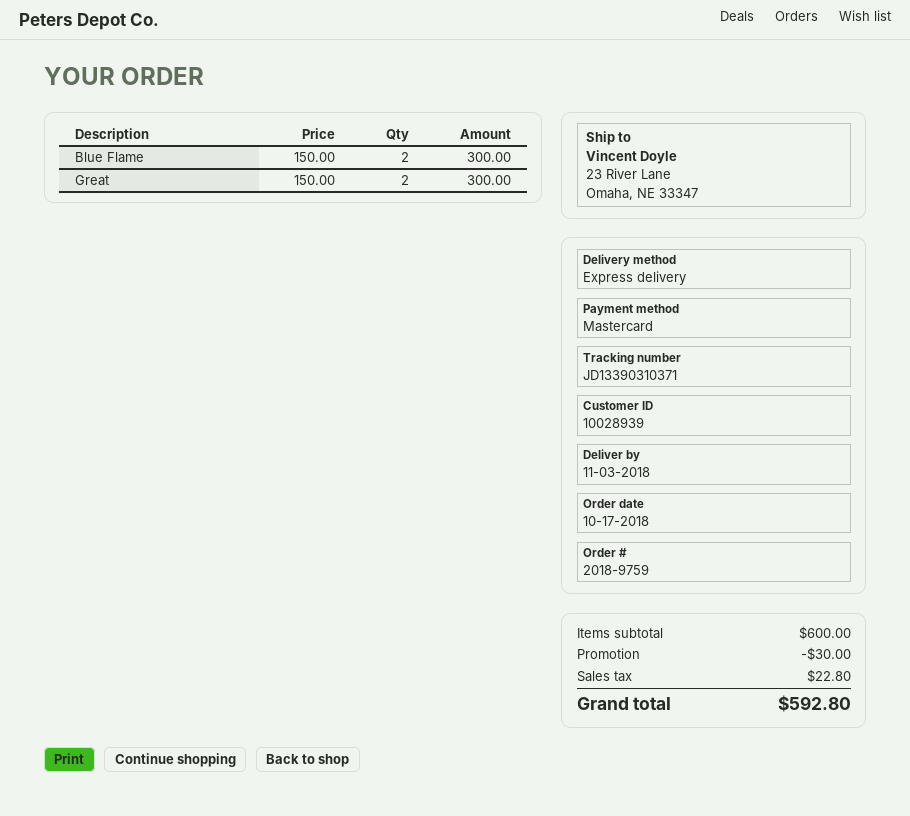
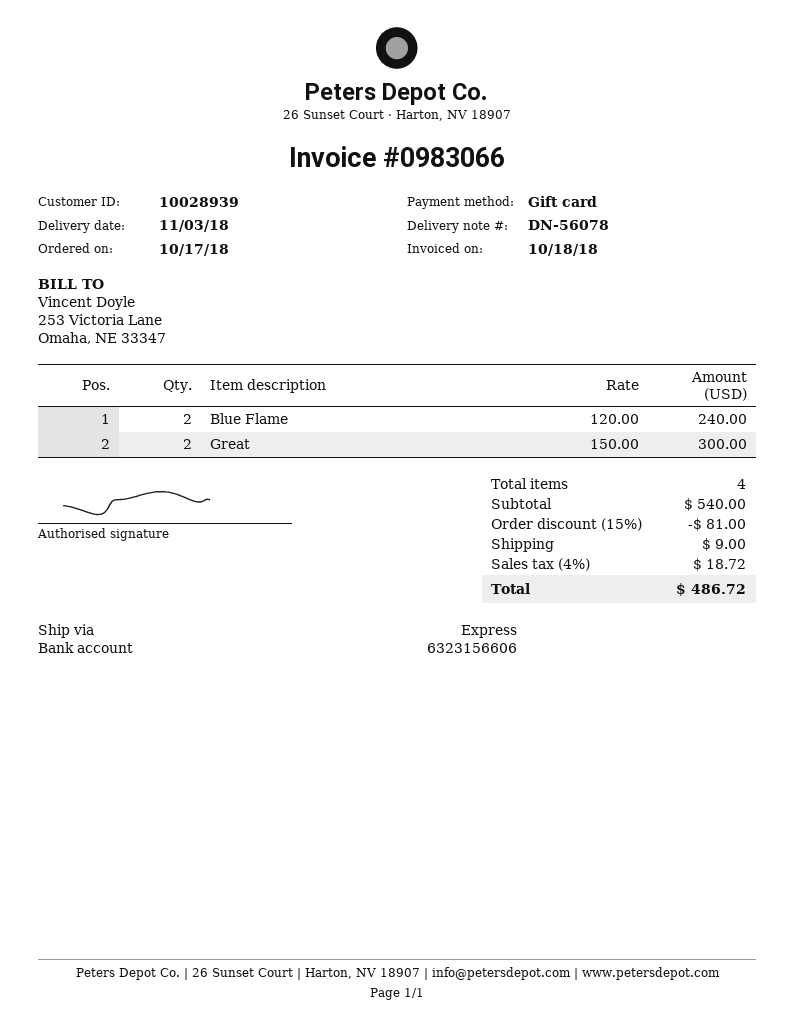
payment method: Mastercard -> gift card
Blue Flame: 2 x 150.00 = 300.00 -> 2 x 120.00 = 240.00
subtotal: 600.00 -> 540.00
discount: 30.00 -> 81.00
shipping: none -> 9.00
tax: 22.80 -> 18.72
total: 592.80 -> 486.72

